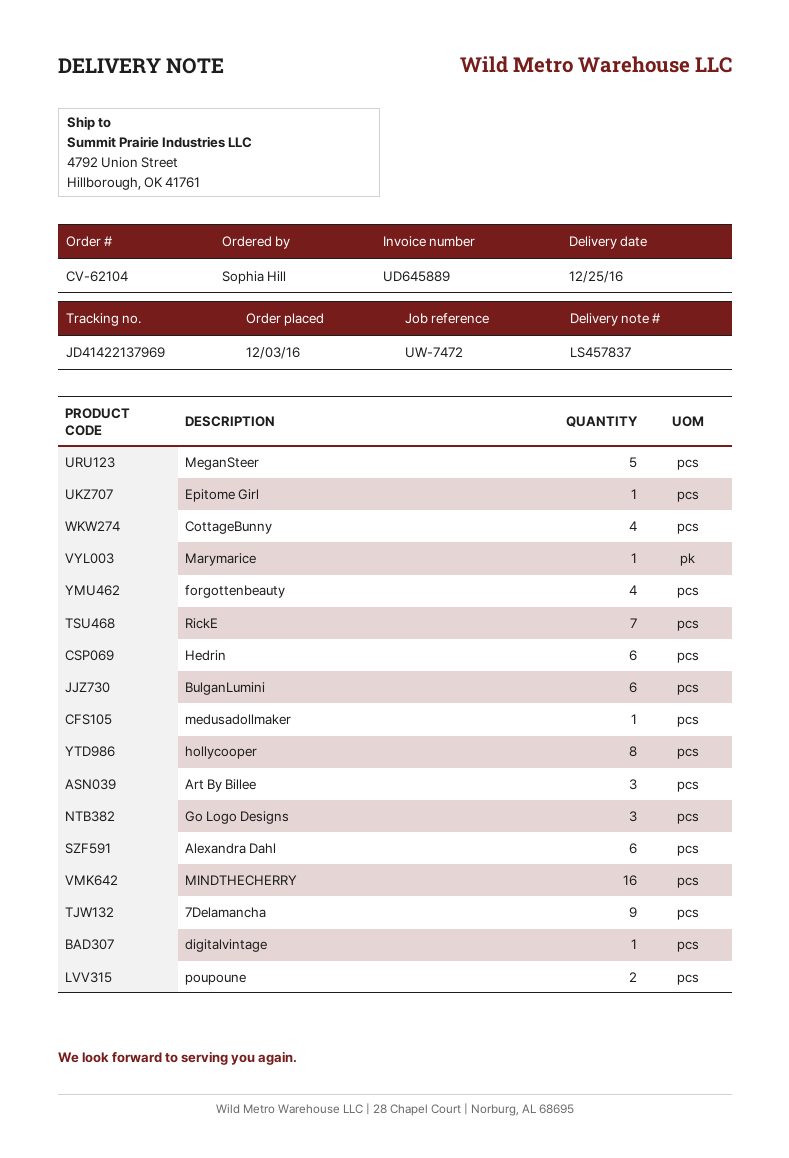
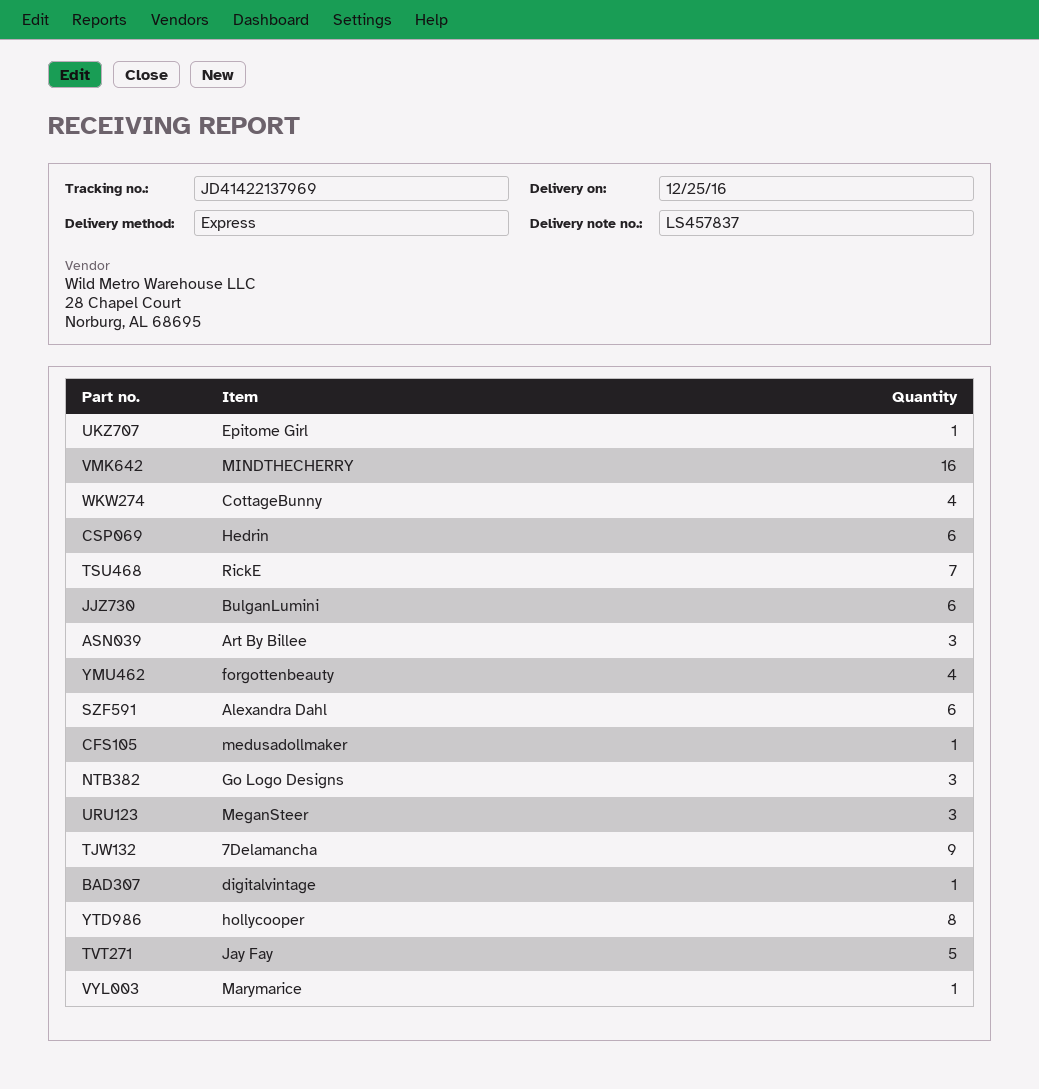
MeganSteer: 5 -> 3
poupoune: 2 -> none
Jay Fay: none -> 5

